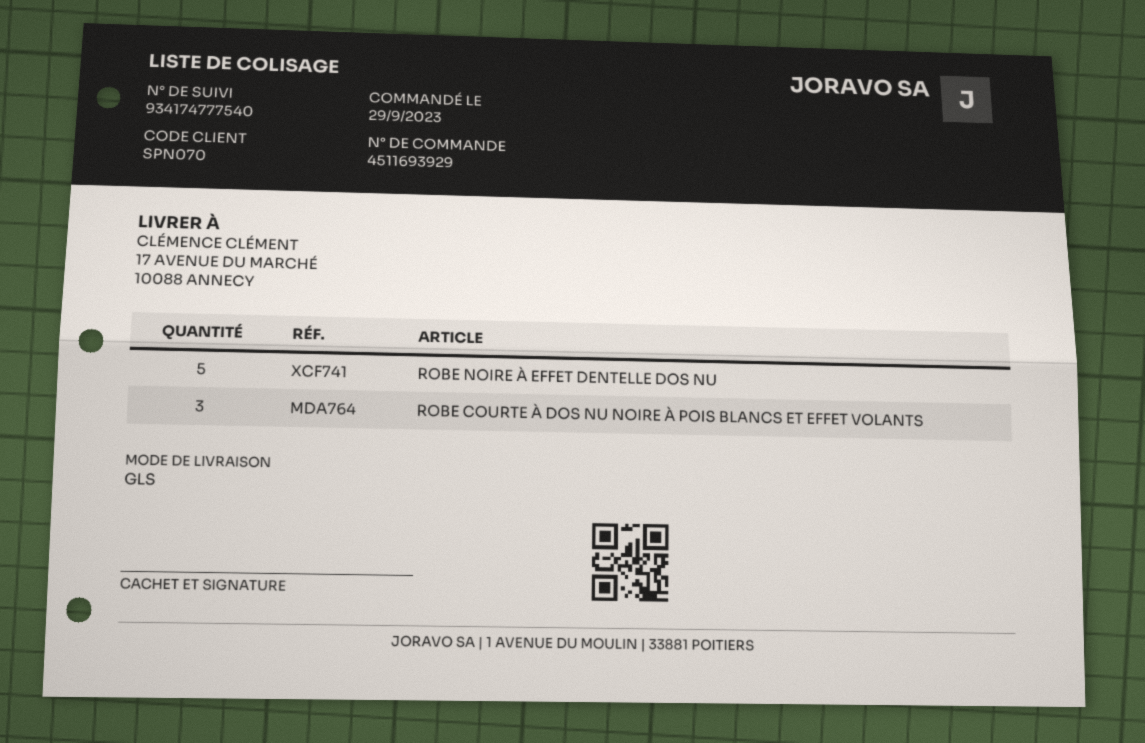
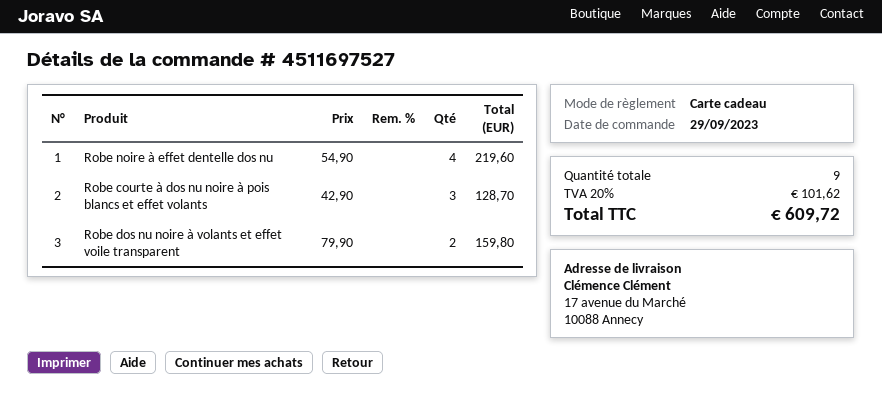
order number: 4511693929 -> 4511697527
ROBE NOIRE À EFFET DENTELLE DOS NU: 5 -> 4
Robe dos nu noire à volants et effet voile transparent: none -> 2

